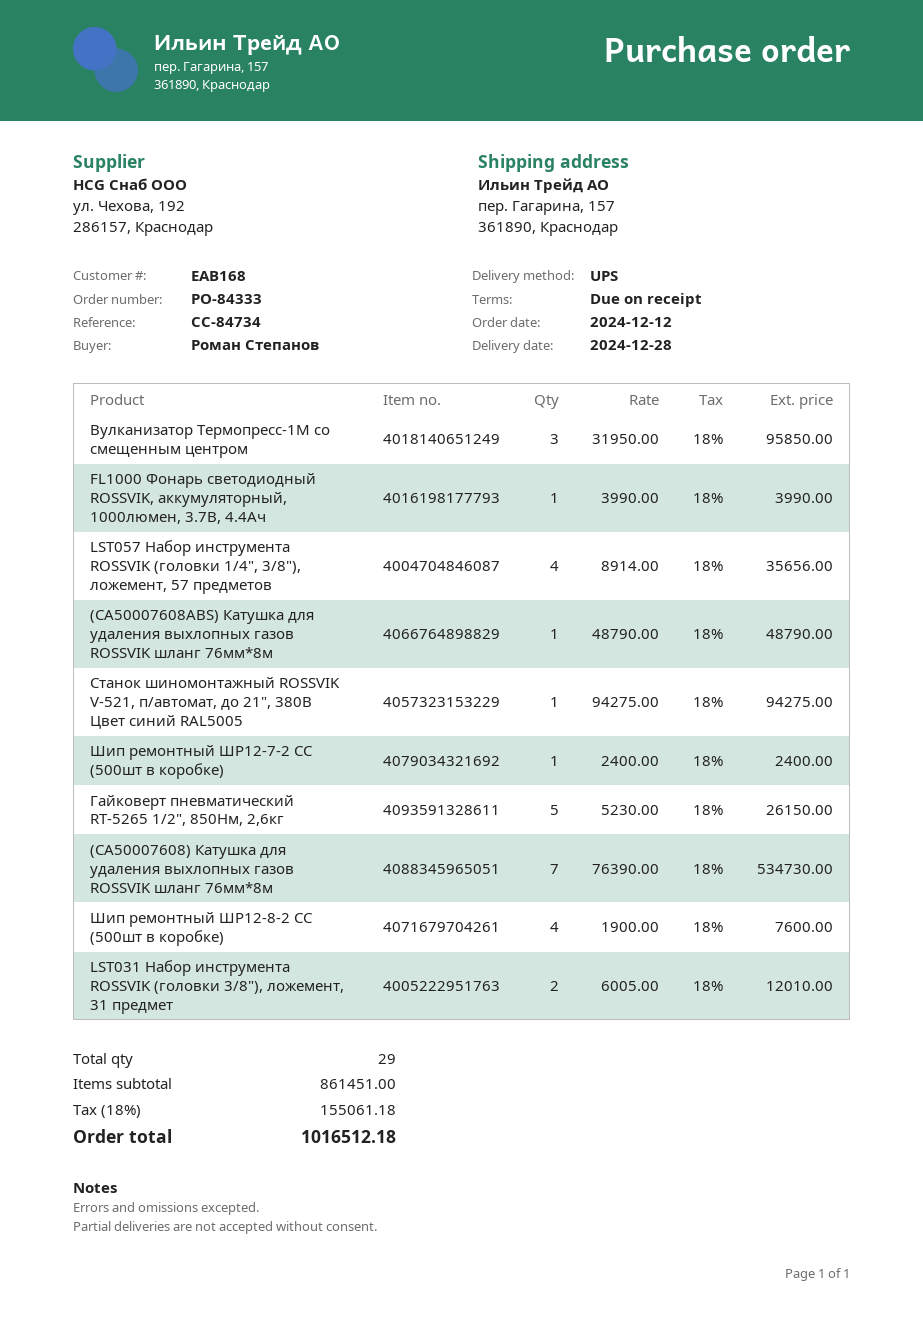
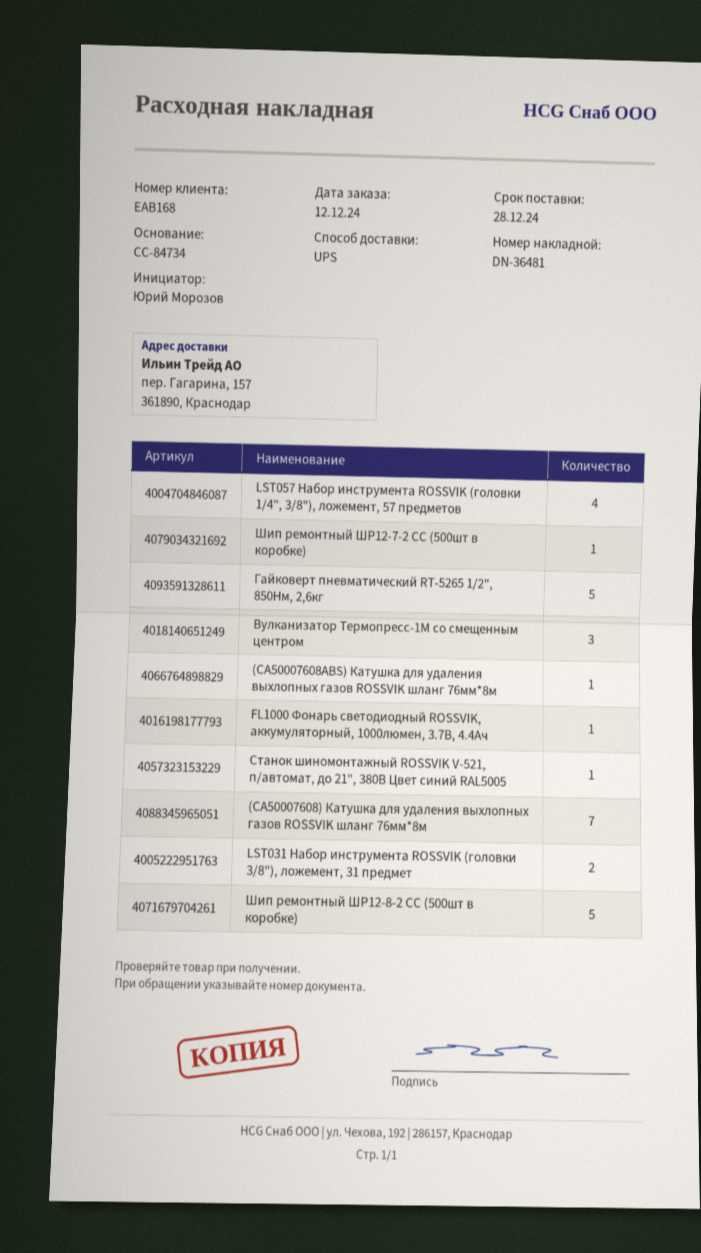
ordered by: Роман Степанов -> Юрий Морозов
Шип ремонтный ШP12-8-2 СС (500шт в коробке): 4 -> 5

